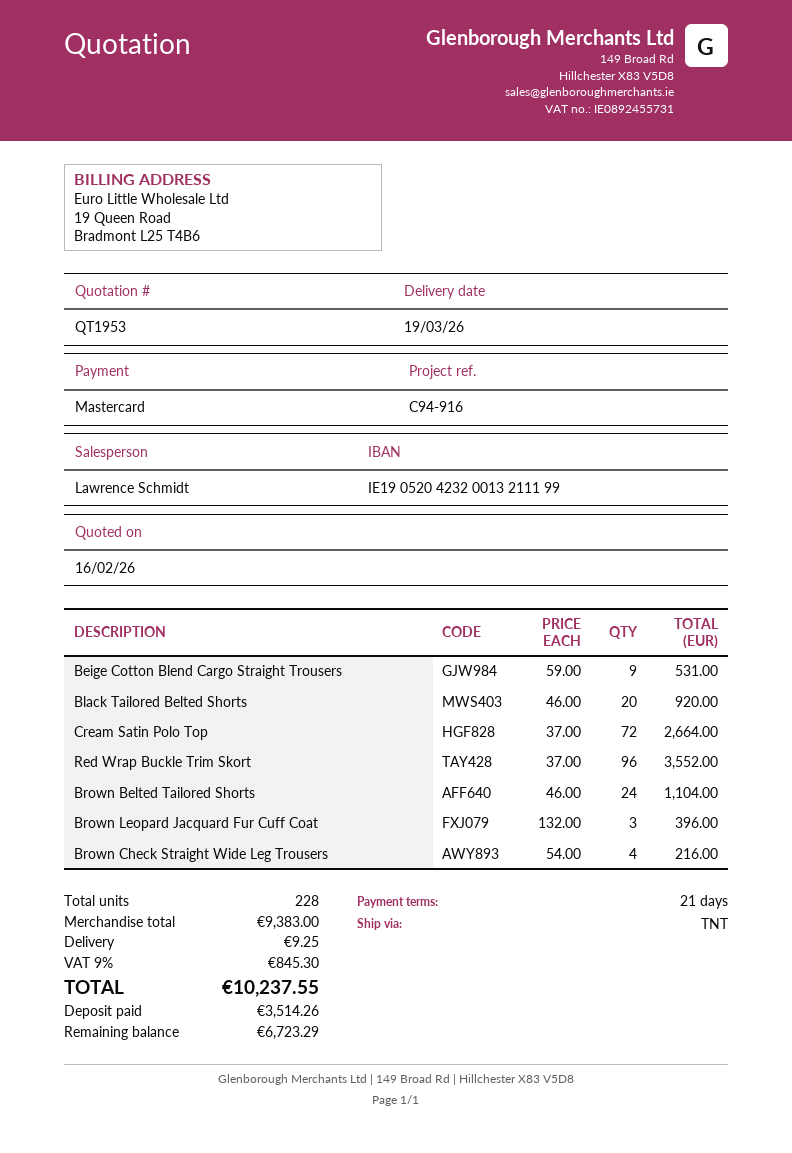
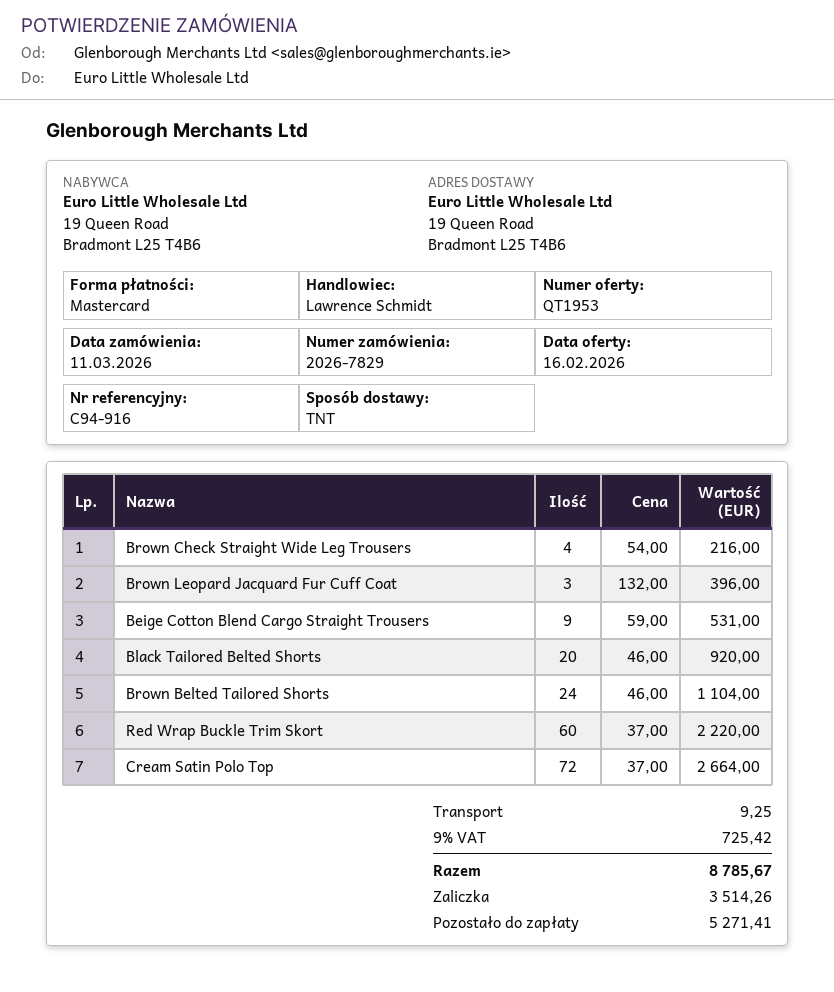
Red Wrap Buckle Trim Skort: 96 x 37.00 = 3552.00 -> 60 x 37.00 = 2220.00
tax: 9% = 845.30 -> 9% = 725.42
total: 10237.55 -> 8785.67
balance: 6723.29 -> 5271.41

